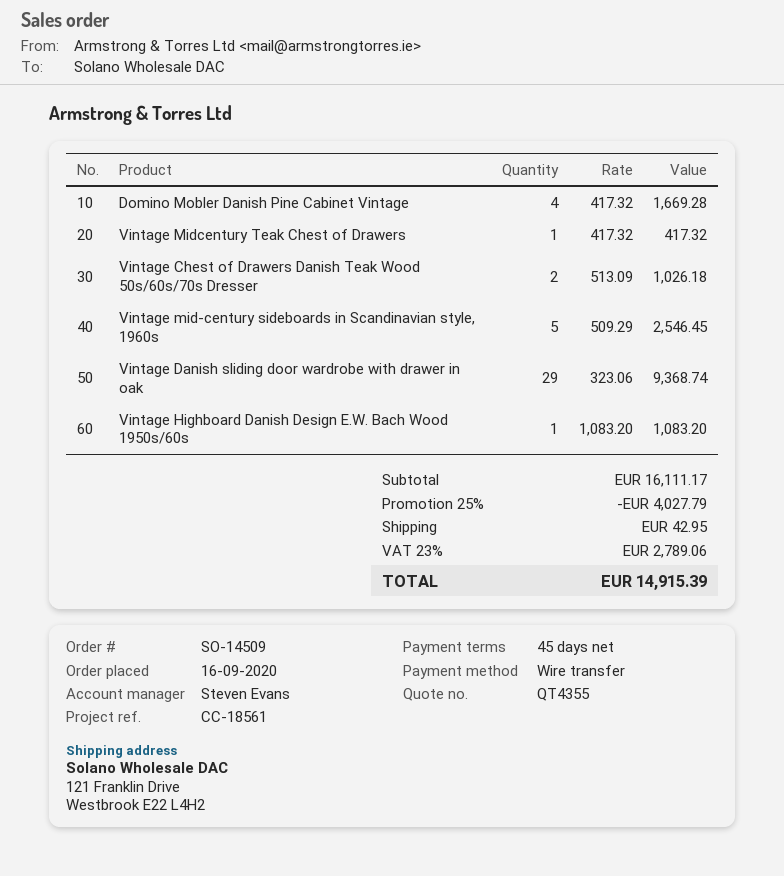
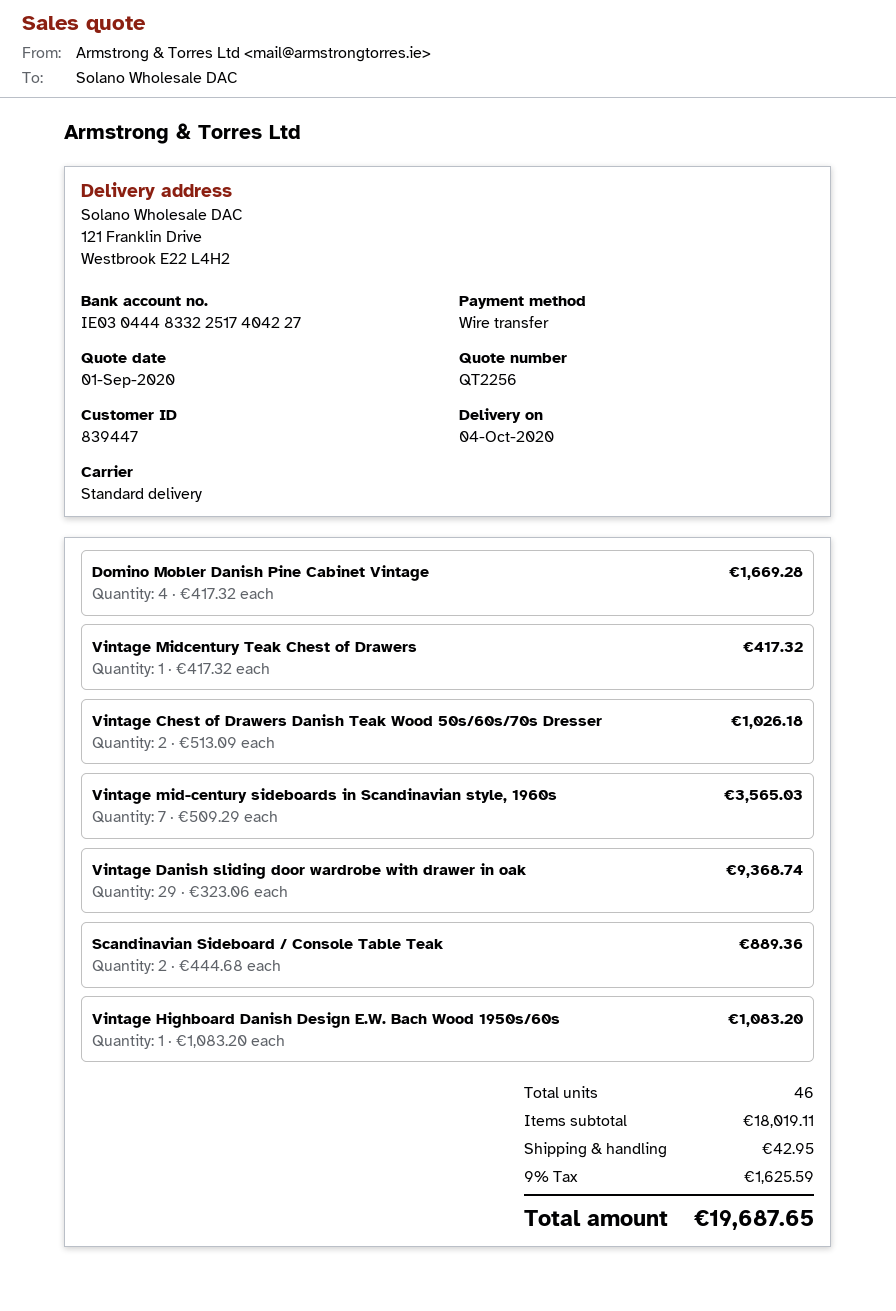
quote number: QT4355 -> QT2256
Vintage mid-century sideboards in Scandinavian style, 1960s: 5 x 509.29 = 2546.45 -> 7 x 509.29 = 3565.03
Scandinavian Sideboard / Console Table Teak: none -> 2 x 444.68 = 889.36
subtotal: 16111.17 -> 18019.11
discount: 25% = 4027.79 -> none
tax: 23% = 2789.06 -> 9% = 1625.59
total: 14915.39 -> 19687.65

